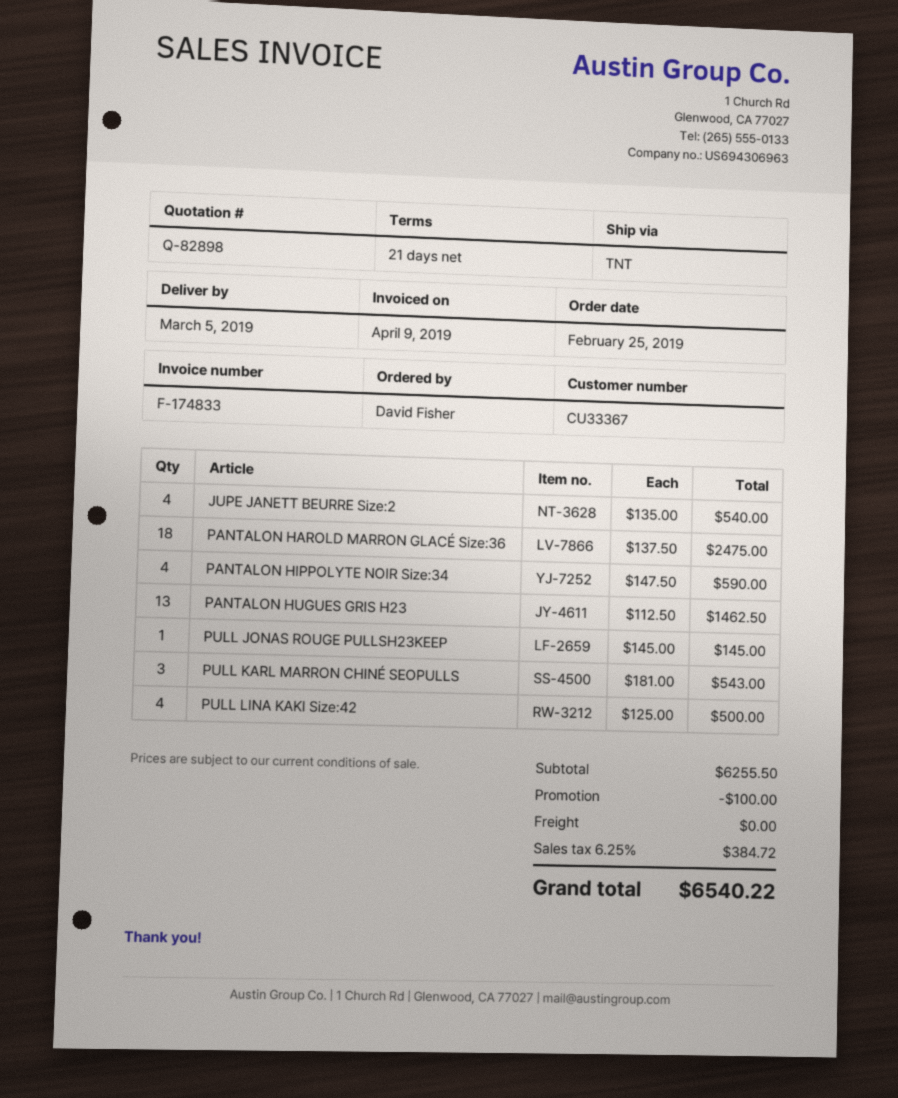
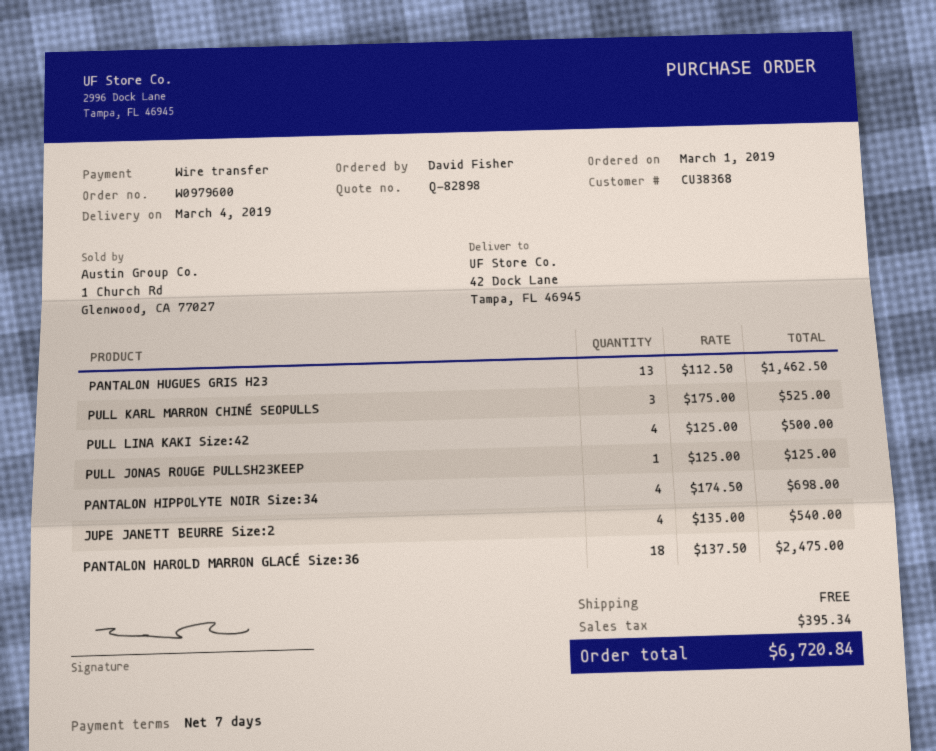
order date: 2019-02-25 -> 2019-03-01
delivery date: 2019-03-05 -> 2019-03-04
payment terms: 21 days -> 7 days
customer number: CU33367 -> CU38368
PANTALON HIPPOLYTE NOIR Size:34: 4 x 147.50 = 590.00 -> 4 x 174.50 = 698.00
PULL JONAS ROUGE PULLSH23KEEP: 1 x 145.00 = 145.00 -> 1 x 125.00 = 125.00
PULL KARL MARRON CHINÉ SEOPULLS: 3 x 181.00 = 543.00 -> 3 x 175.00 = 525.00
discount: 100.00 -> none
tax: 384.72 -> 395.34
total: 6540.22 -> 6720.84

